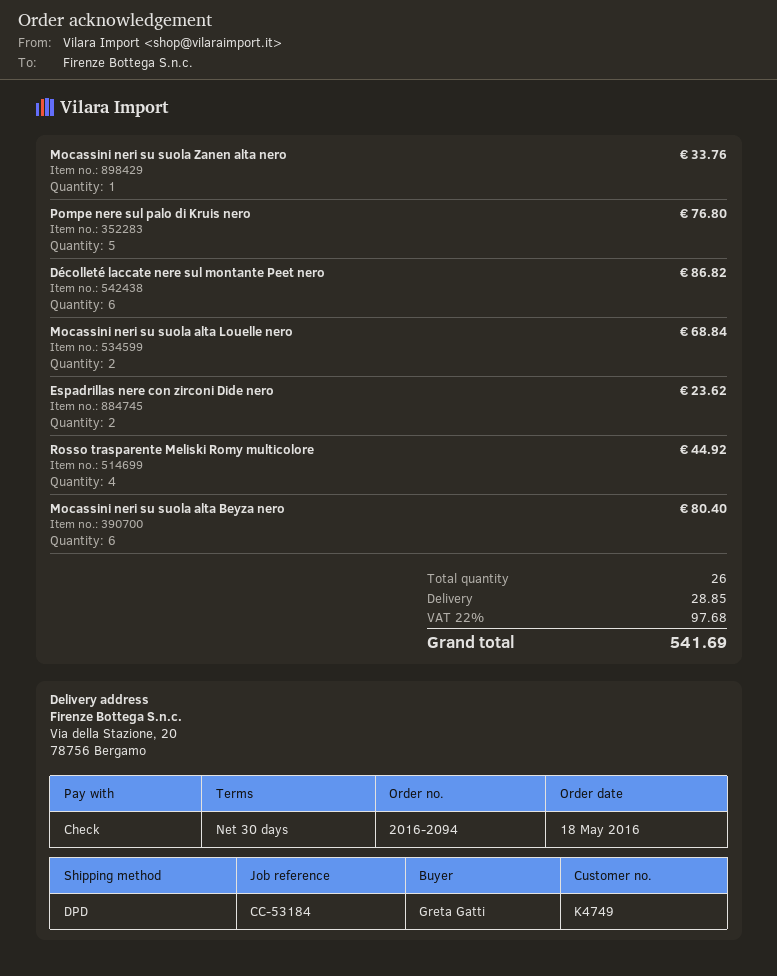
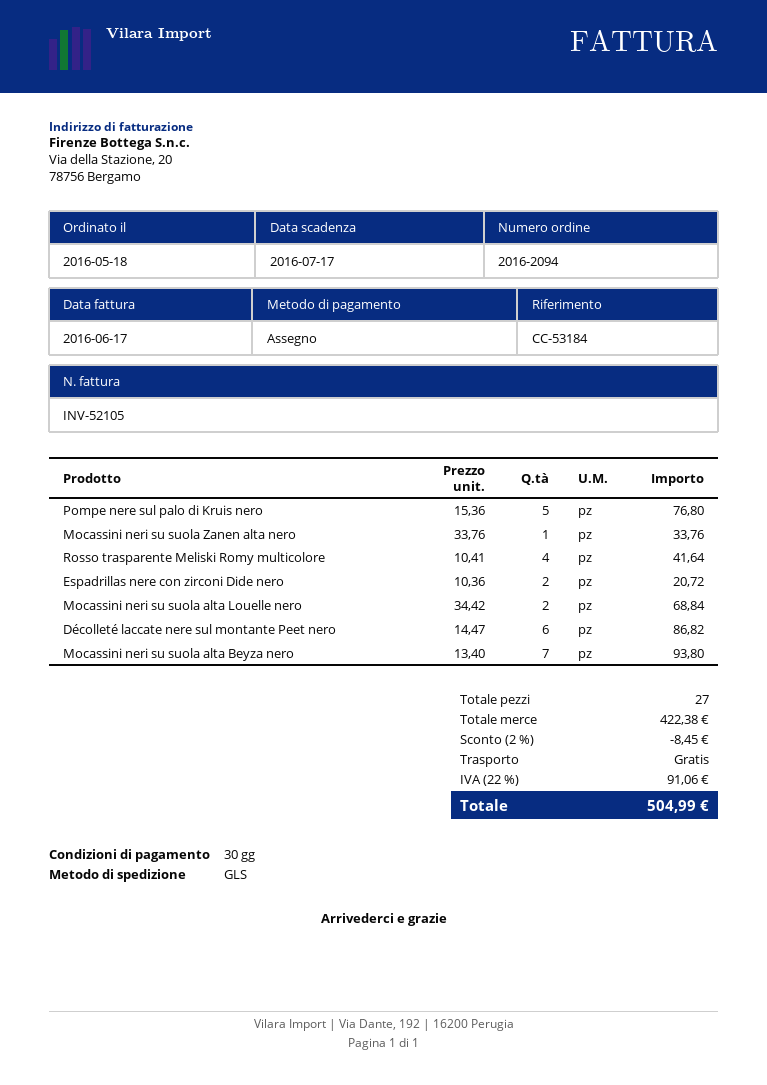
shipping method: DPD -> GLS
Espadrillas nere con zirconi Dide nero: 2 for 23.62 -> 2 for 20.72
Rosso trasparente Meliski Romy multicolore: 4 for 44.92 -> 4 for 41.64
Mocassini neri su suola alta Beyza nero: 6 for 80.40 -> 7 for 93.80
total quantity: 26 -> 27
discount: none -> 2% = 8.45
shipping: 28.85 -> 0.00
tax: 22% = 97.68 -> 22% = 91.06
total: 541.69 -> 504.99

